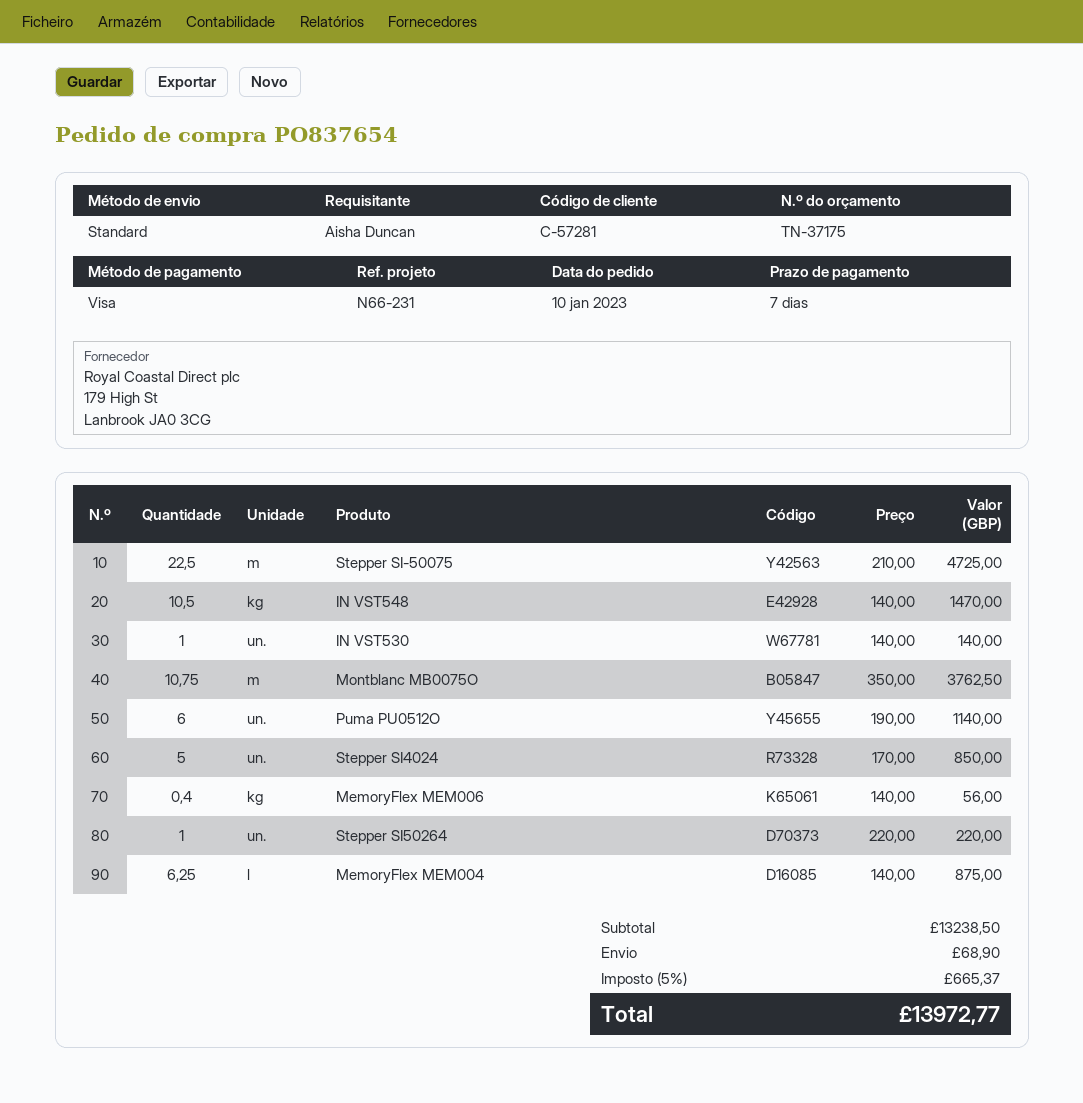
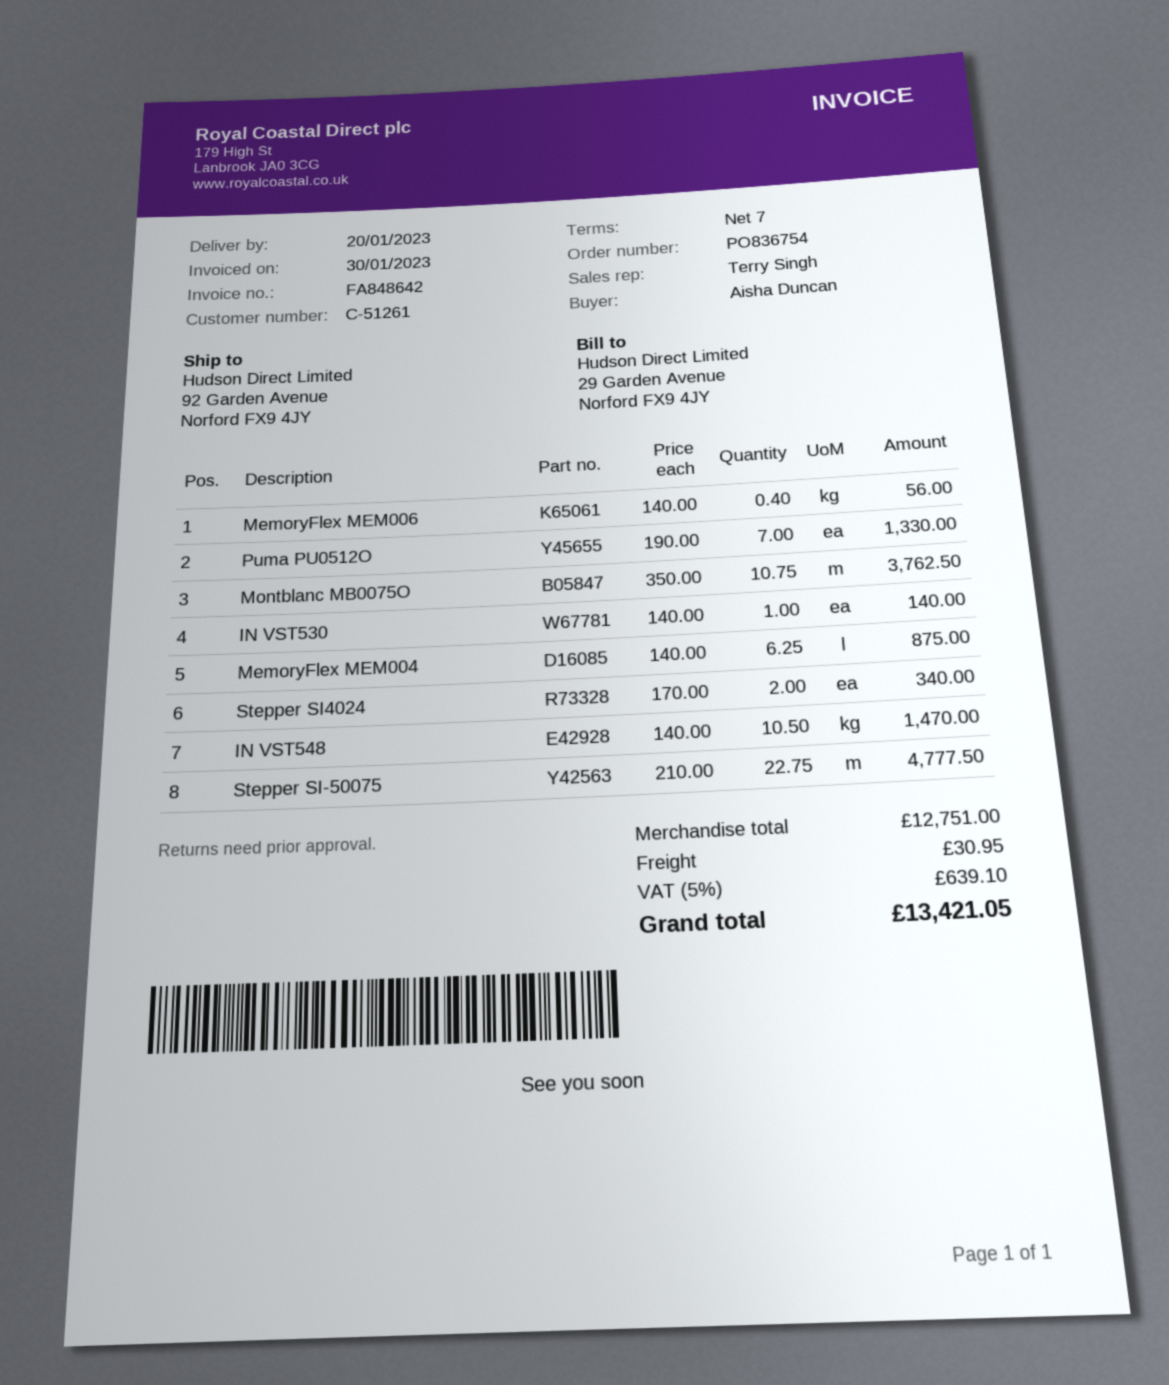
order number: PO837654 -> PO836754
customer number: C-57281 -> C-51261
Stepper SI-50075: 22.5 x 210.00 = 4725.00 -> 22.75 x 210.00 = 4777.50
Puma PU0512O: 6 x 190.00 = 1140.00 -> 7 x 190.00 = 1330.00
Stepper SI4024: 5 x 170.00 = 850.00 -> 2 x 170.00 = 340.00
Stepper SI50264: 1 x 220.00 = 220.00 -> none
subtotal: 13238.50 -> 12751.00
shipping: 68.90 -> 30.95
tax: 5% = 665.37 -> 5% = 639.10
total: 13972.77 -> 13421.05

